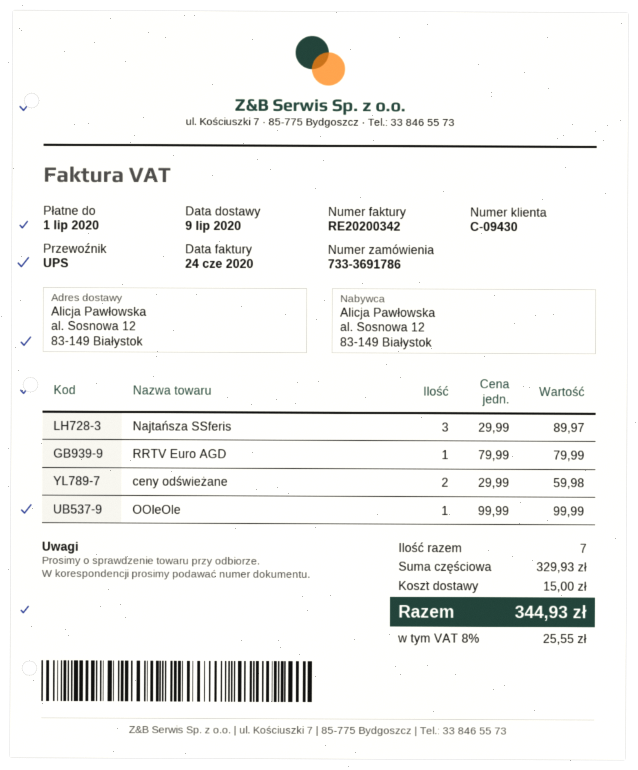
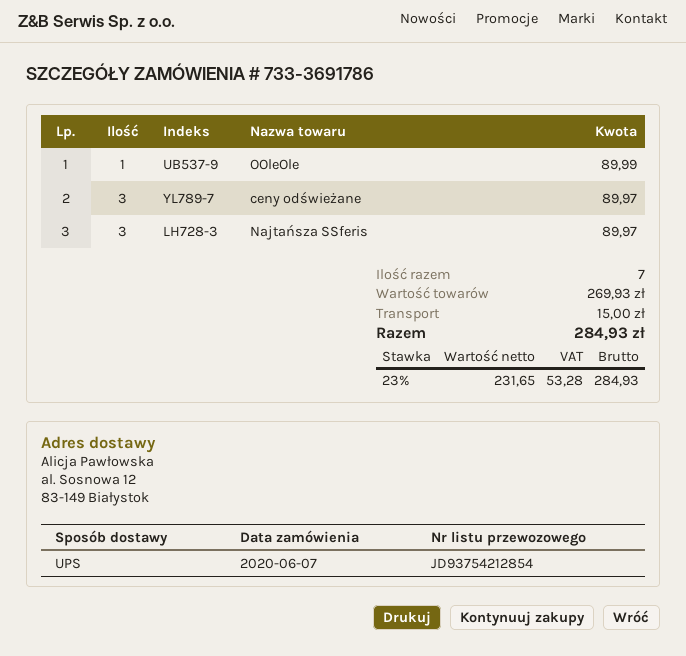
RRTV Euro AGD: 1 for 79.99 -> none
ceny odświeżane: 2 for 59.98 -> 3 for 89.97
OOleOle: 1 for 99.99 -> 1 for 89.99
subtotal: 329.93 -> 269.93
tax: 8% = 25.55 -> 23% = 53.28
total: 344.93 -> 284.93

